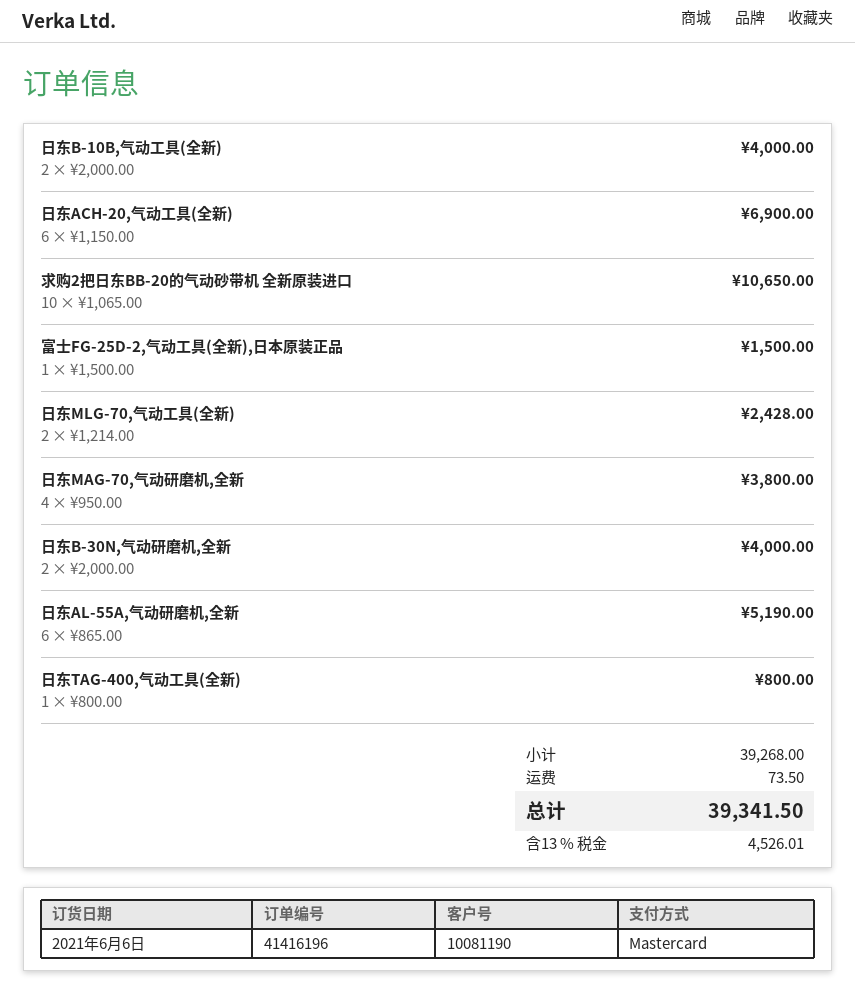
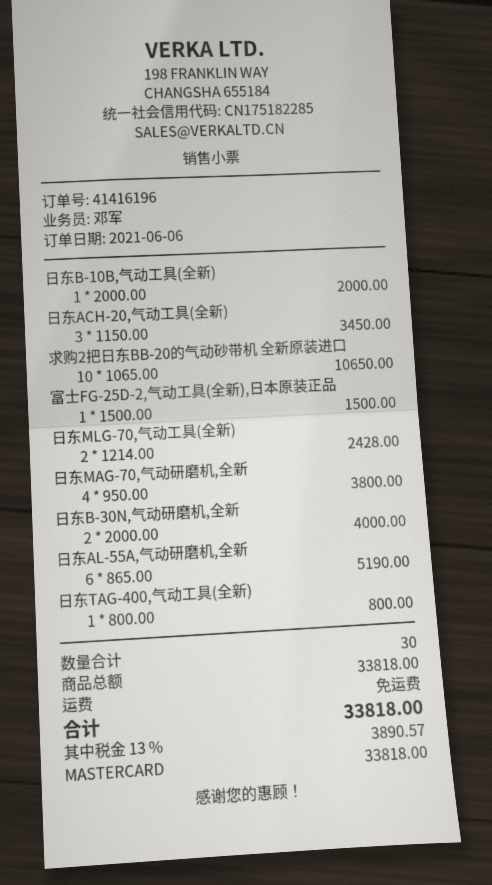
日东B-10B,气动工具(全新): 2 x 2000.00 = 4000.00 -> 1 x 2000.00 = 2000.00
日东ACH-20,气动工具(全新): 6 x 1150.00 = 6900.00 -> 3 x 1150.00 = 3450.00
subtotal: 39268.00 -> 33818.00
shipping: 73.50 -> 0.00
tax: 13% = 4526.01 -> 13% = 3890.57
total: 39341.50 -> 33818.00

